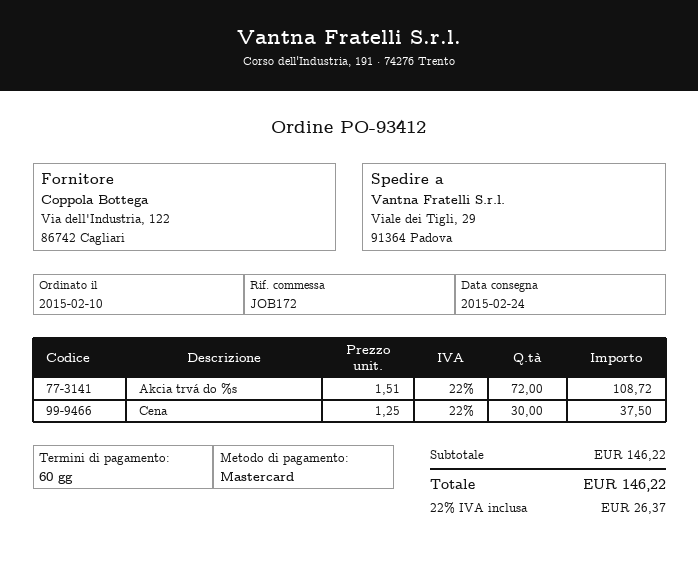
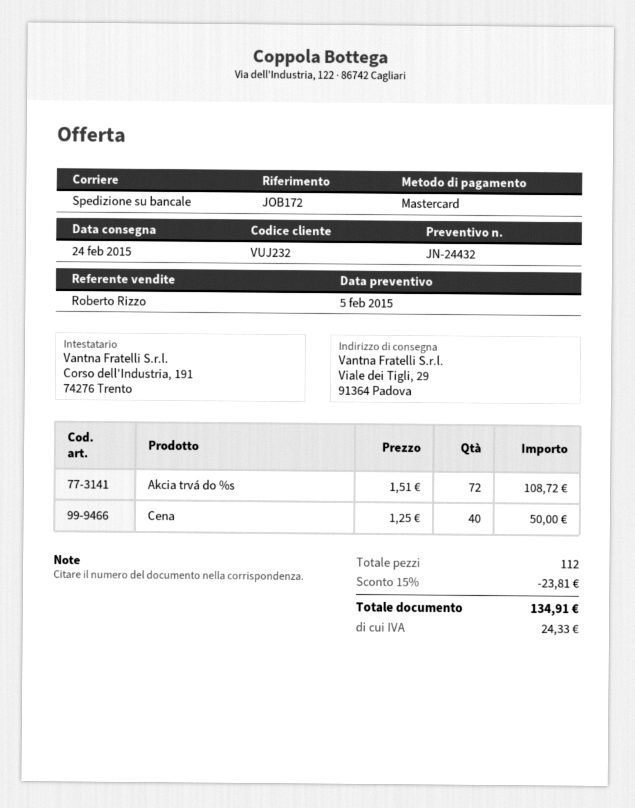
Cena: 30 x 1.25 = 37.50 -> 40 x 1.25 = 50.00
discount: none -> 15% = 23.81
tax: 26.37 -> 24.33
total: 146.22 -> 134.91

